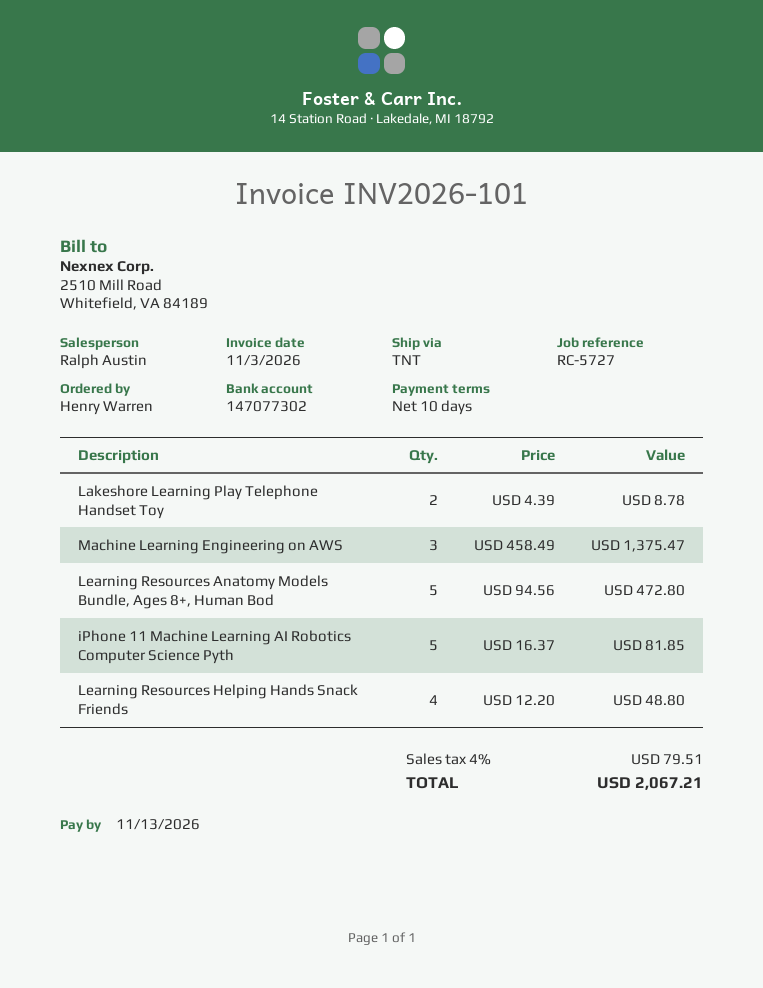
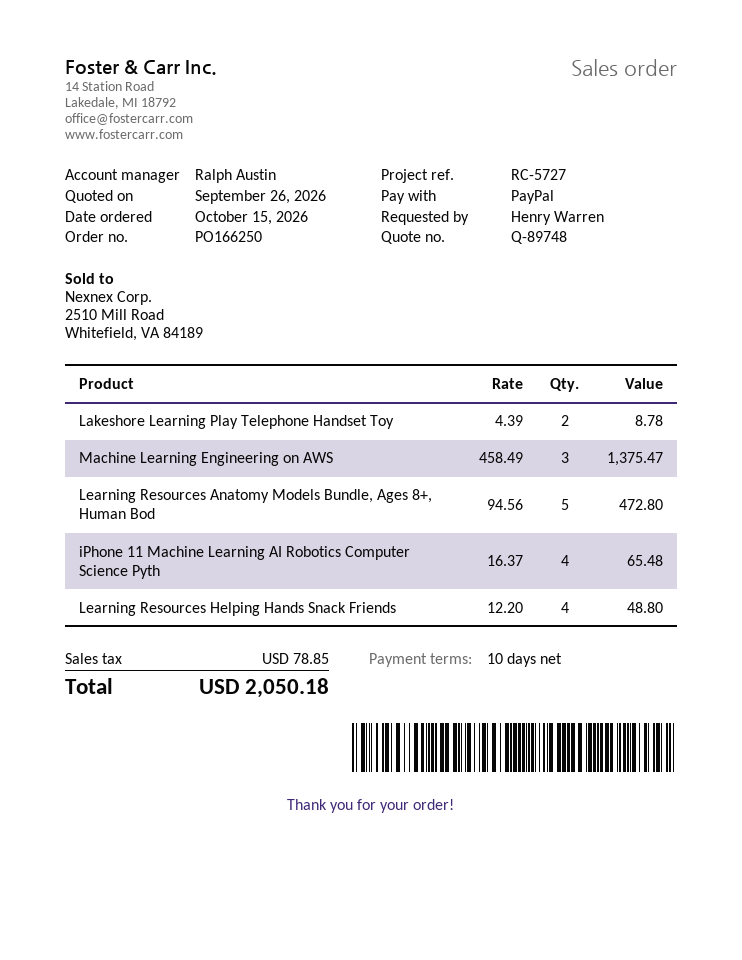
iPhone 11 Machine Learning AI Robotics Computer Science Pyth: 5 x 16.37 = 81.85 -> 4 x 16.37 = 65.48
tax: 79.51 -> 78.85
total: 2067.21 -> 2050.18

